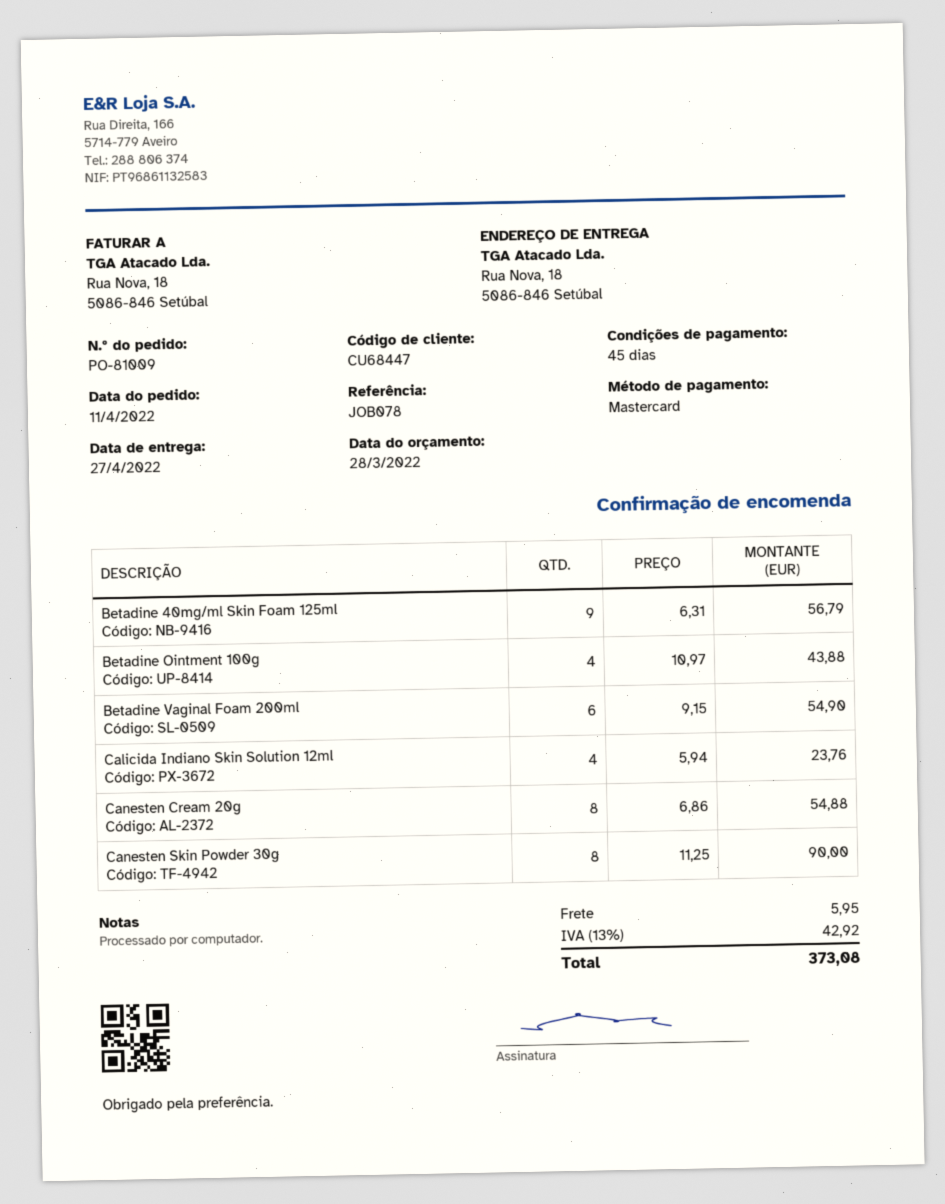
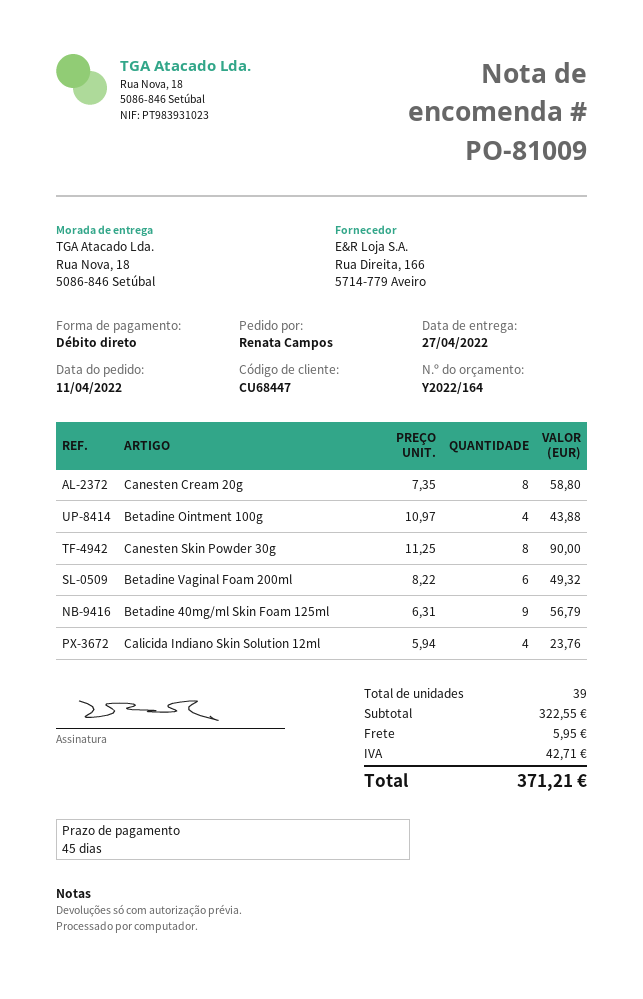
payment method: Mastercard -> direct debit
Betadine Vaginal Foam 200ml: 6 x 9.15 = 54.90 -> 6 x 8.22 = 49.32
Canesten Cream 20g: 8 x 6.86 = 54.88 -> 8 x 7.35 = 58.80
tax: 42.92 -> 42.71
total: 373.08 -> 371.21

